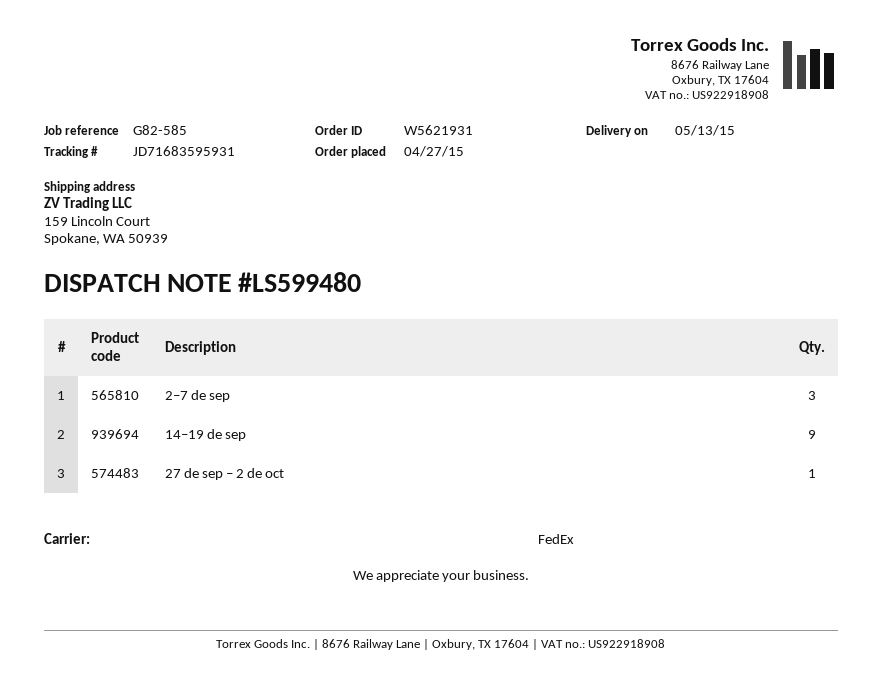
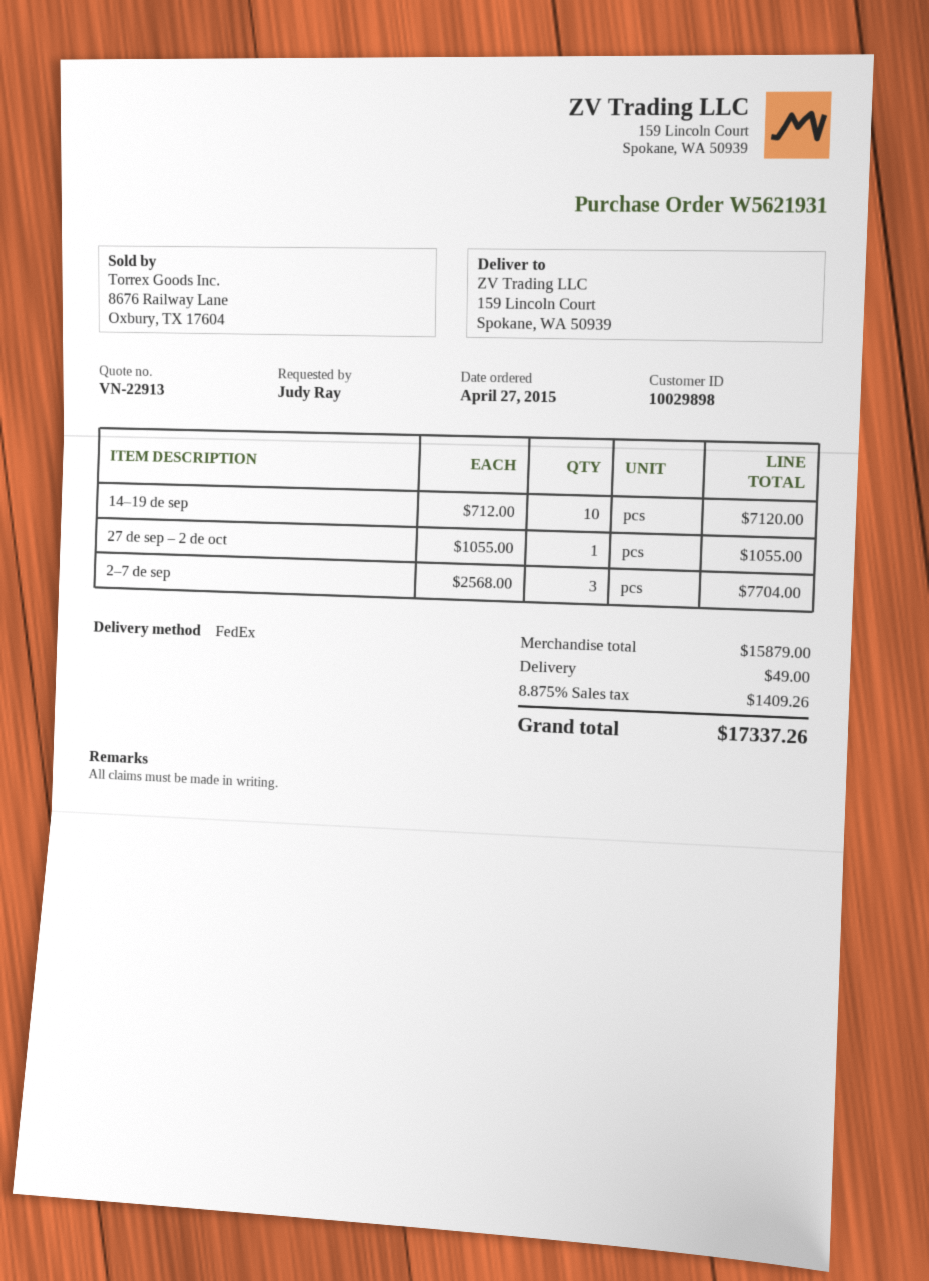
14–19 de sep: 9 -> 10

